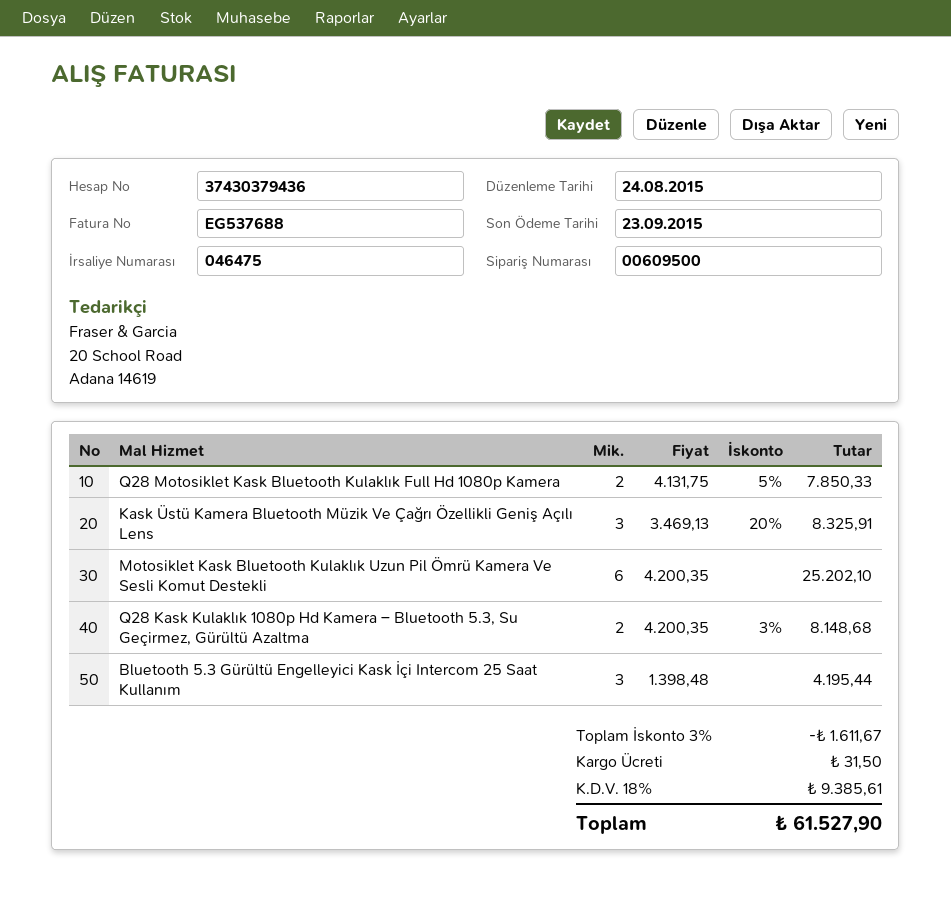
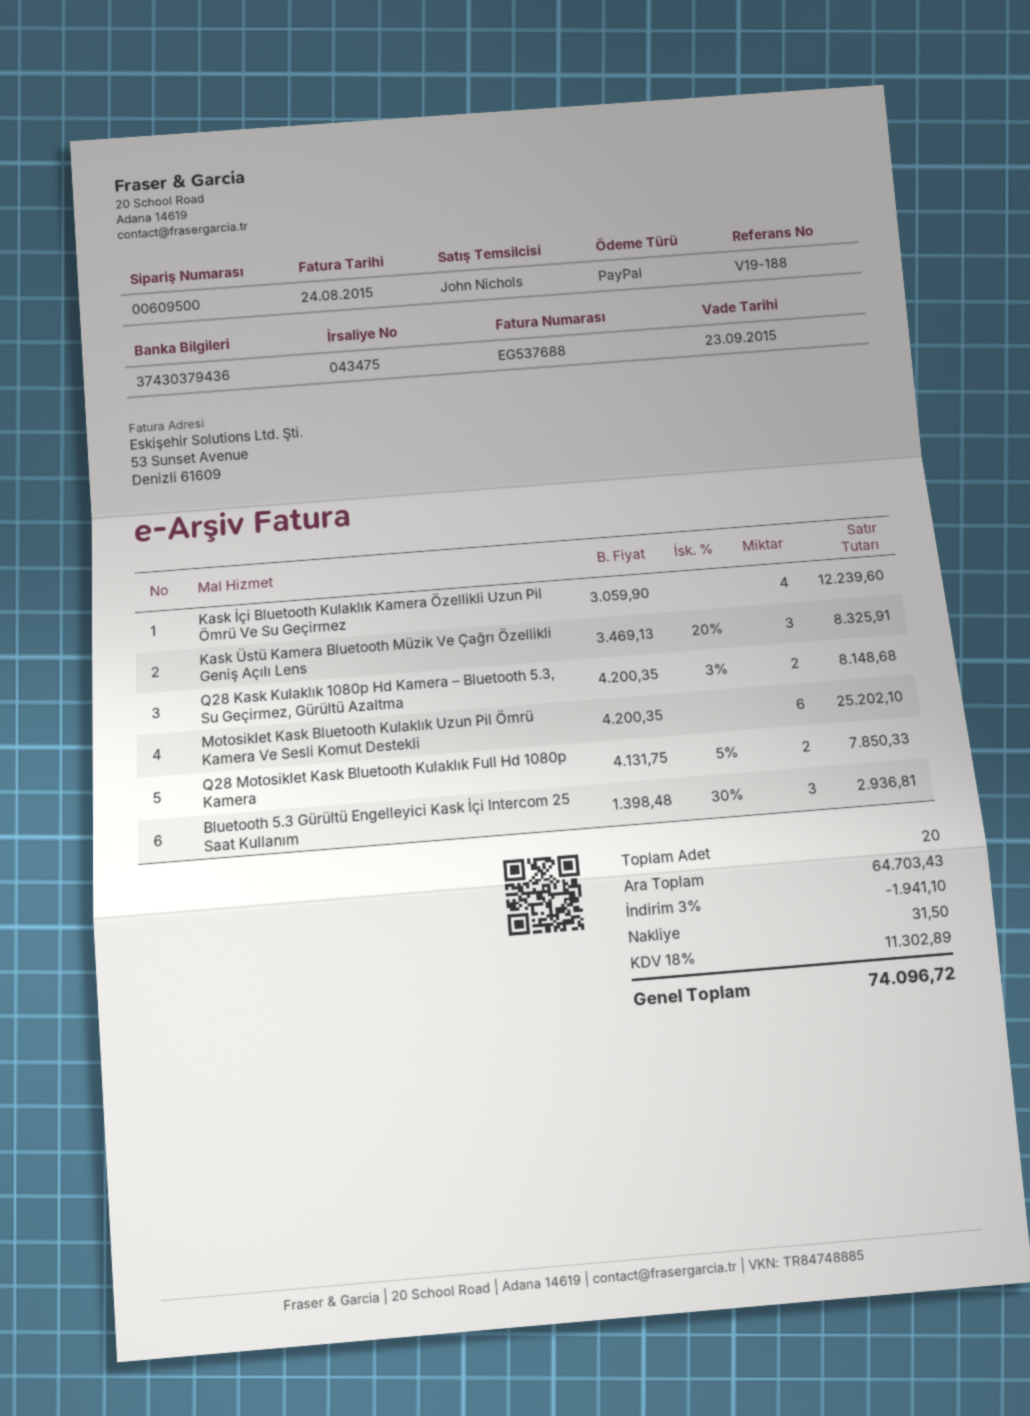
delivery note number: 046475 -> 043475
Bluetooth 5.3 Gürültü Engelleyici Kask İçi Intercom 25 Saat Kullanım: 3 x 1398.48 = 4195.44 -> 3 x 1398.48 - 30% = 2936.81
Kask İçi Bluetooth Kulaklık Kamera Özellikli Uzun Pil Ömrü Ve Su Geçirmez: none -> 4 x 3059.90 = 12239.60
discount: 3% = 1611.67 -> 3% = 1941.10
tax: 18% = 9385.61 -> 18% = 11302.89
total: 61527.90 -> 74096.72

